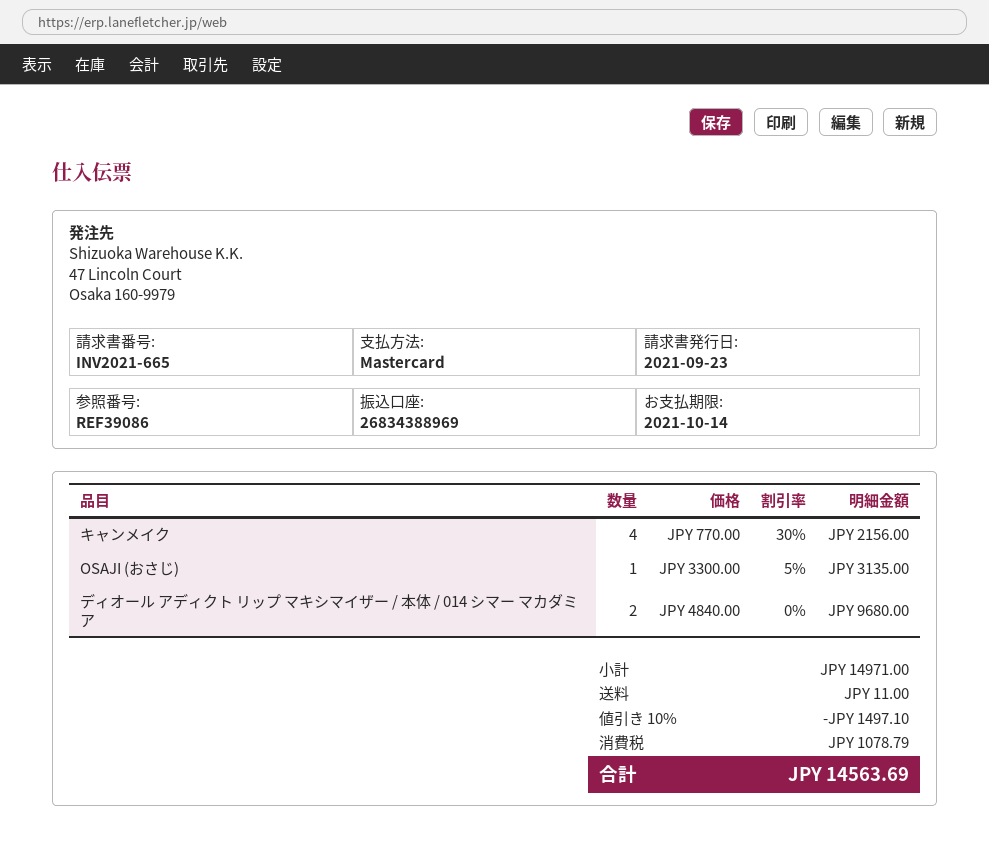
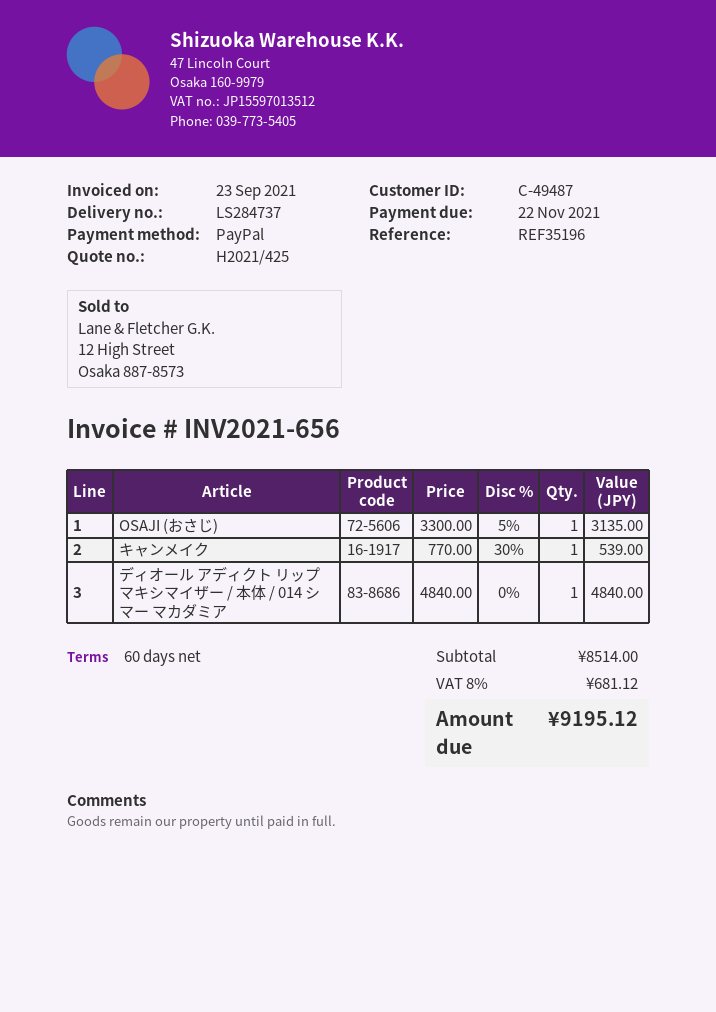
invoice number: INV2021-665 -> INV2021-656
due date: 2021-10-14 -> 2021-11-22
reference: REF39086 -> REF35196
payment method: Mastercard -> PayPal
キャンメイク: 4 x 770.00 - 30% = 2156.00 -> 1 x 770.00 - 30% = 539.00
ディオール アディクト リップ マキシマイザー / 本体 / 014 シマー マカダミア: 2 x 4840.00 = 9680.00 -> 1 x 4840.00 = 4840.00
subtotal: 14971.00 -> 8514.00
discount: 10% = 1497.10 -> none
shipping: 11.00 -> none
tax: 1078.79 -> 681.12
total: 14563.69 -> 9195.12

